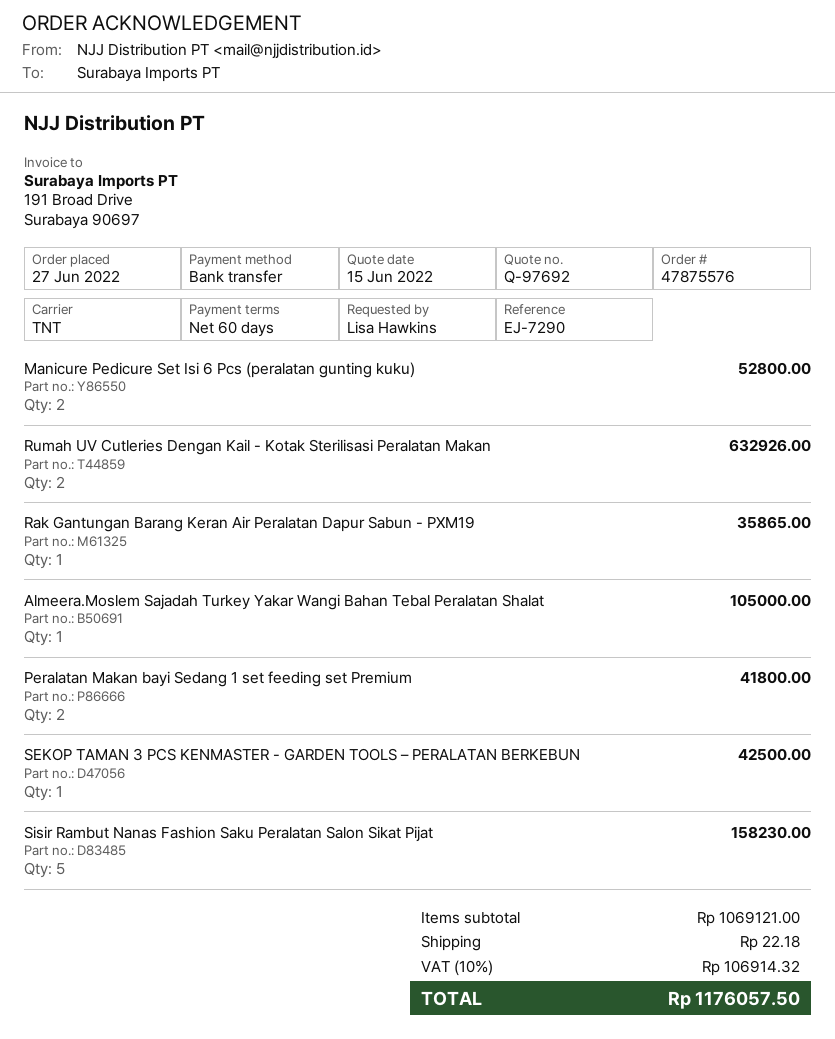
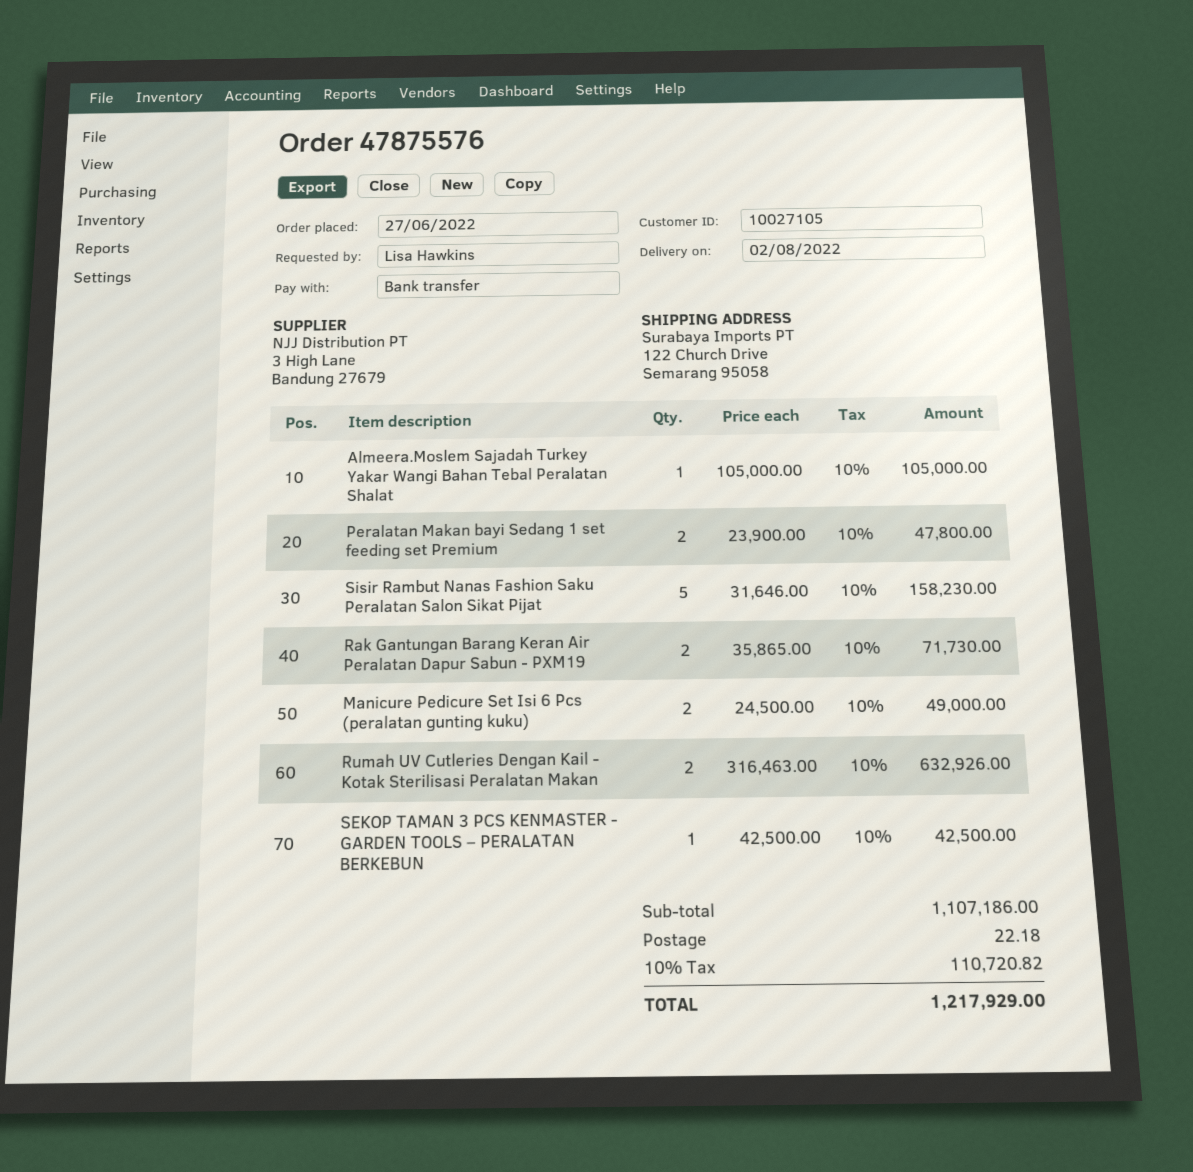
Manicure Pedicure Set Isi 6 Pcs (peralatan gunting kuku): 2 for 52800.00 -> 2 for 49000.00
Rak Gantungan Barang Keran Air Peralatan Dapur Sabun - PXM19: 1 for 35865.00 -> 2 for 71730.00
Peralatan Makan bayi Sedang 1 set feeding set Premium: 2 for 41800.00 -> 2 for 47800.00
subtotal: 1069121.00 -> 1107186.00
tax: 10% = 106914.32 -> 10% = 110720.82
total: 1176057.50 -> 1217929.00

